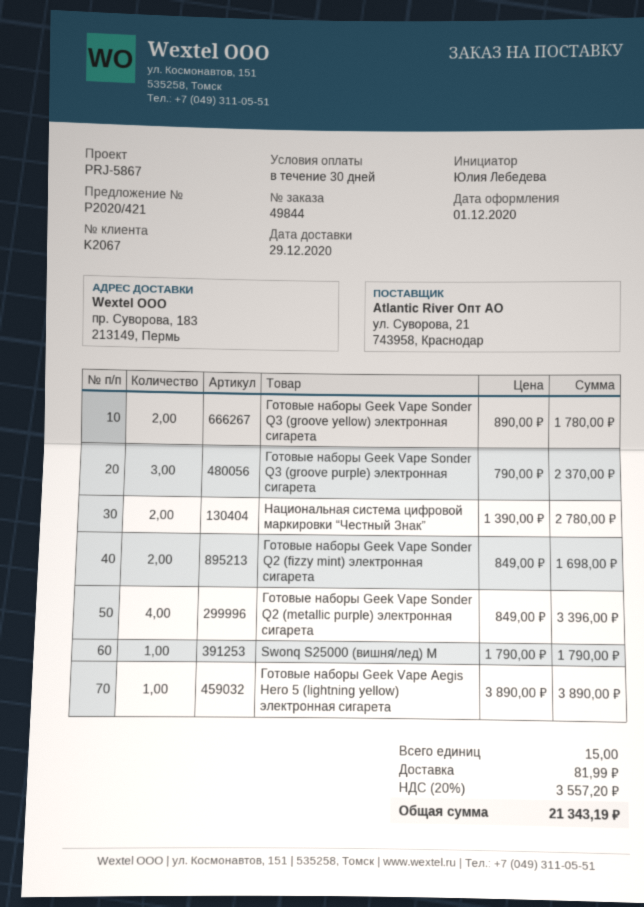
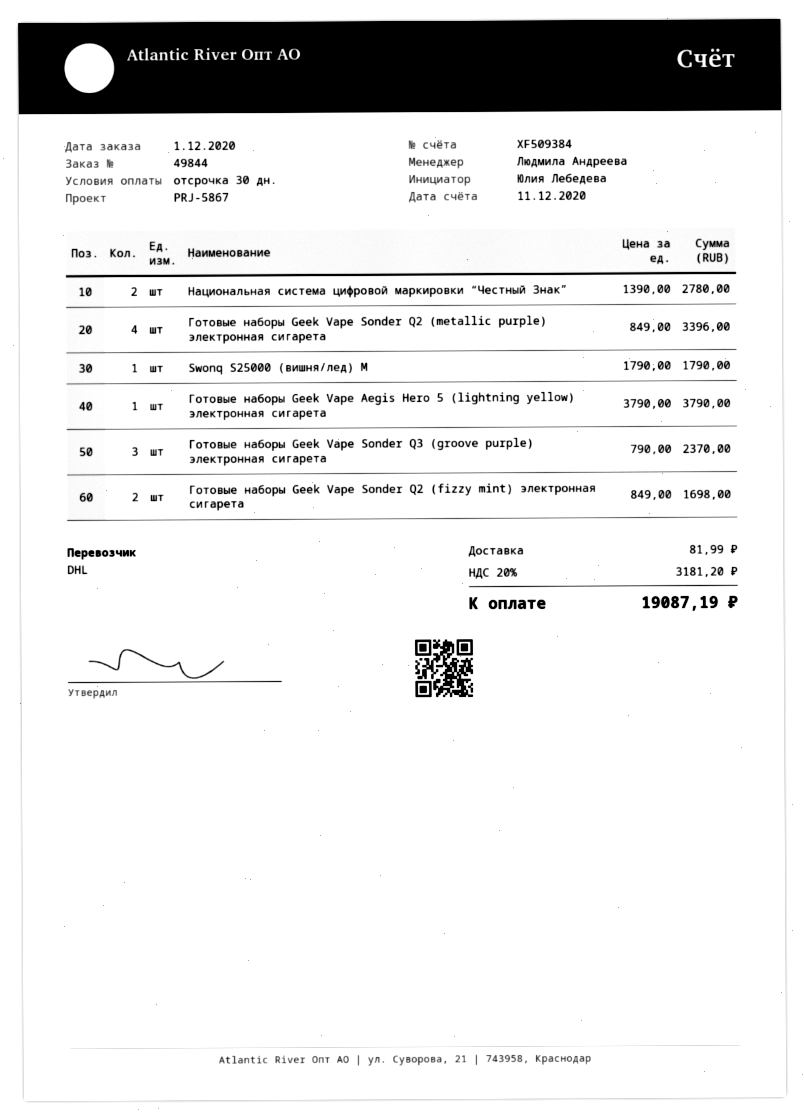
Готовые наборы Geek Vape Sonder Q3 (groove yellow) электронная сигарета: 2 x 890.00 = 1780.00 -> none
Готовые наборы Geek Vape Aegis Hero 5 (lightning yellow) электронная сигарета: 1 x 3890.00 = 3890.00 -> 1 x 3790.00 = 3790.00
tax: 20% = 3557.20 -> 20% = 3181.20
total: 21343.19 -> 19087.19

